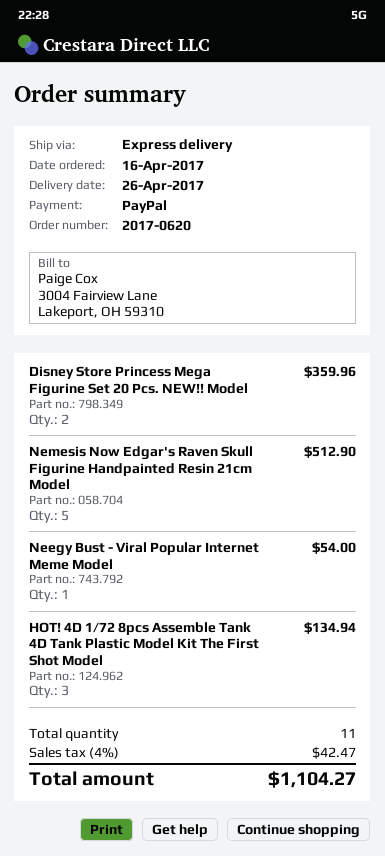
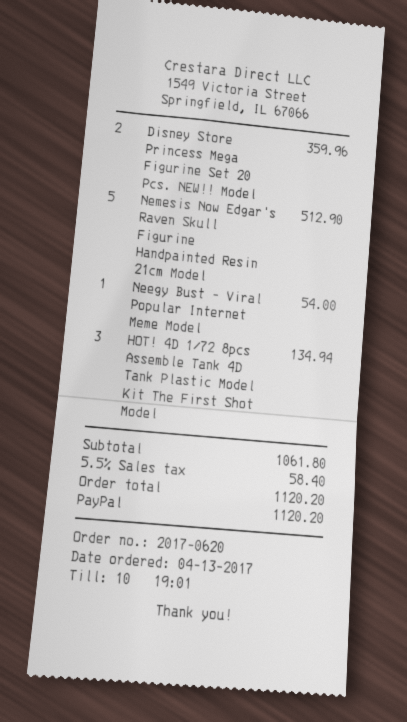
order date: 2017-04-16 -> 2017-04-13
tax: 4% = 42.47 -> 5.5% = 58.40
total: 1104.27 -> 1120.20

